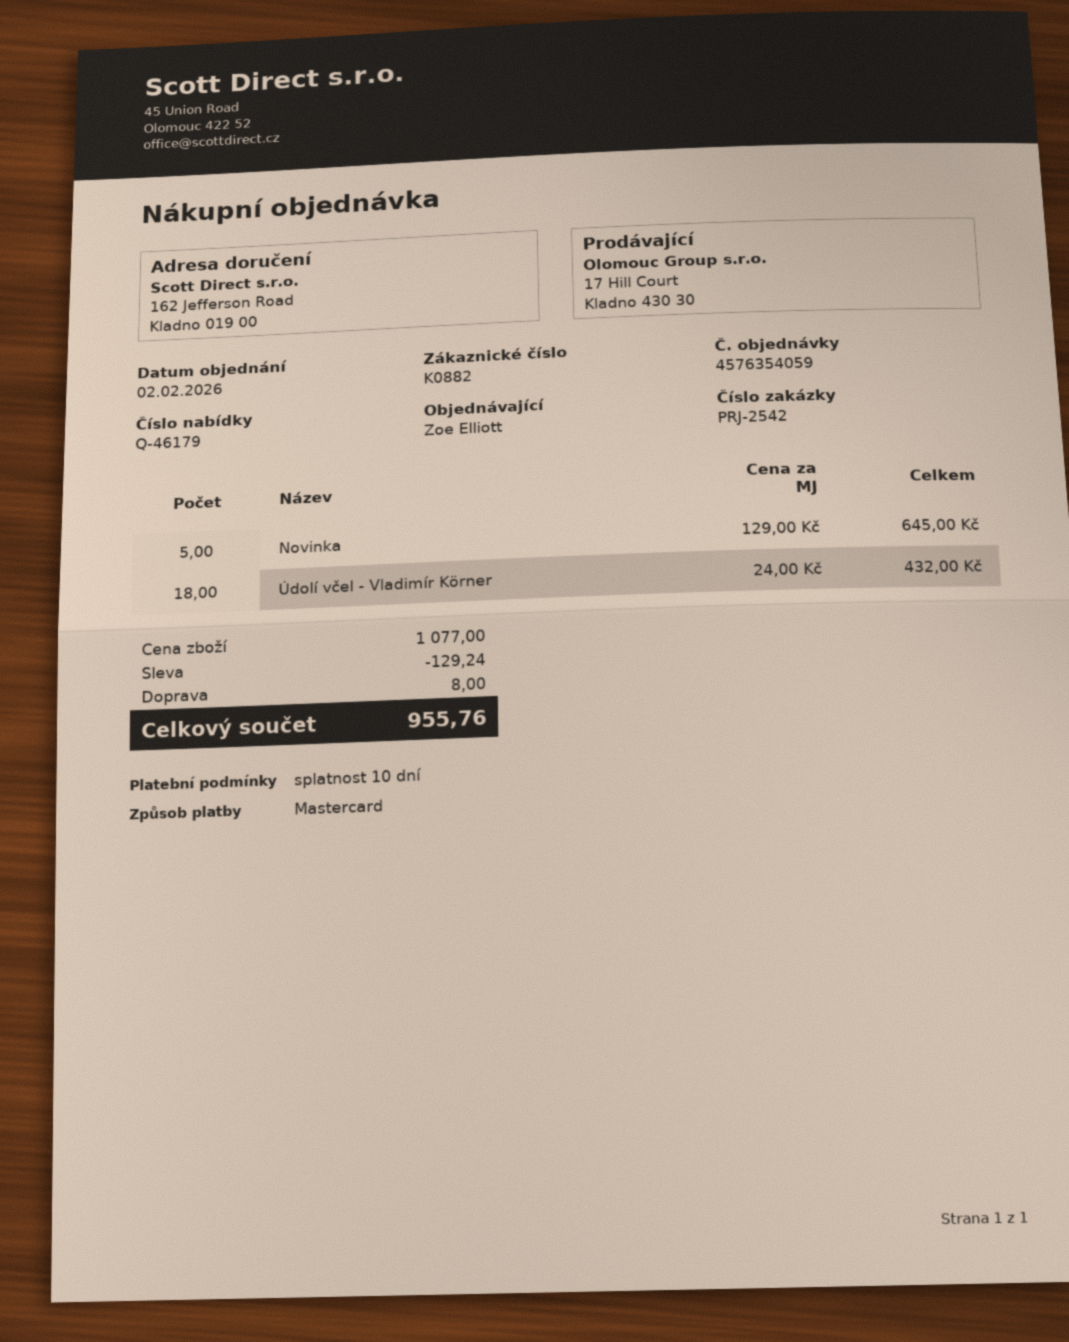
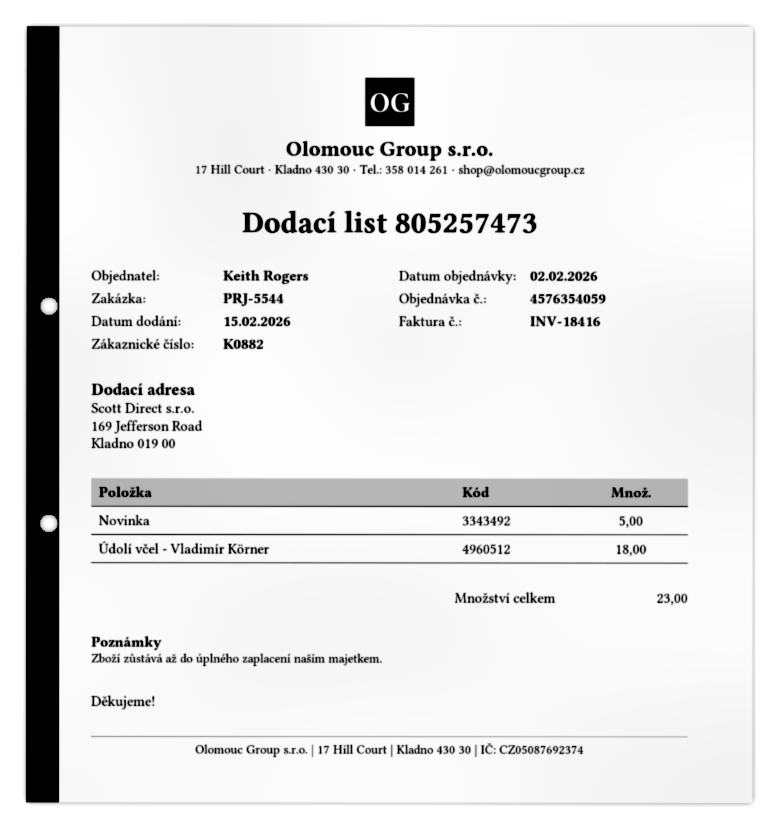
reference: PRJ-2542 -> PRJ-5544
ordered by: Zoe Elliott -> Keith Rogers
ship to: 162 Jefferson Road, Kladno 019 00 -> 169 Jefferson Road, Kladno 019 00

